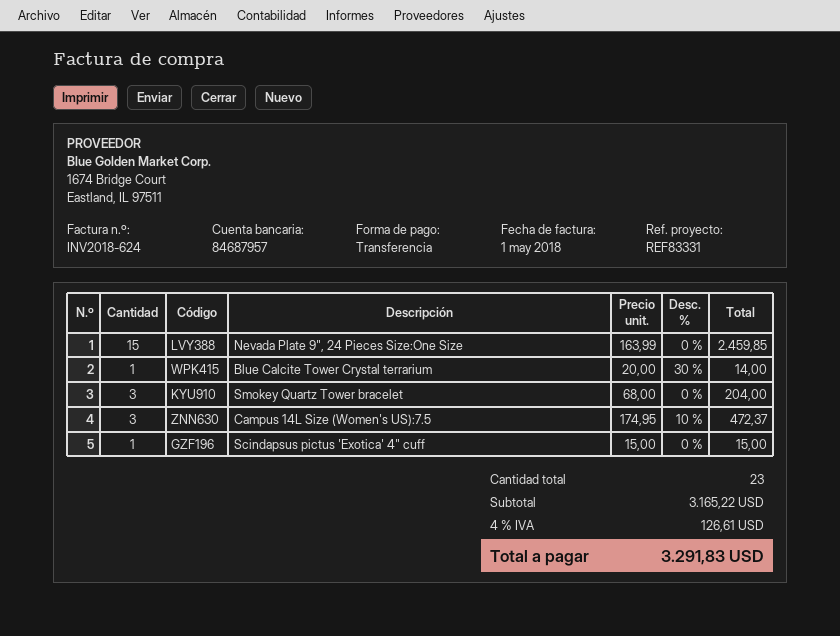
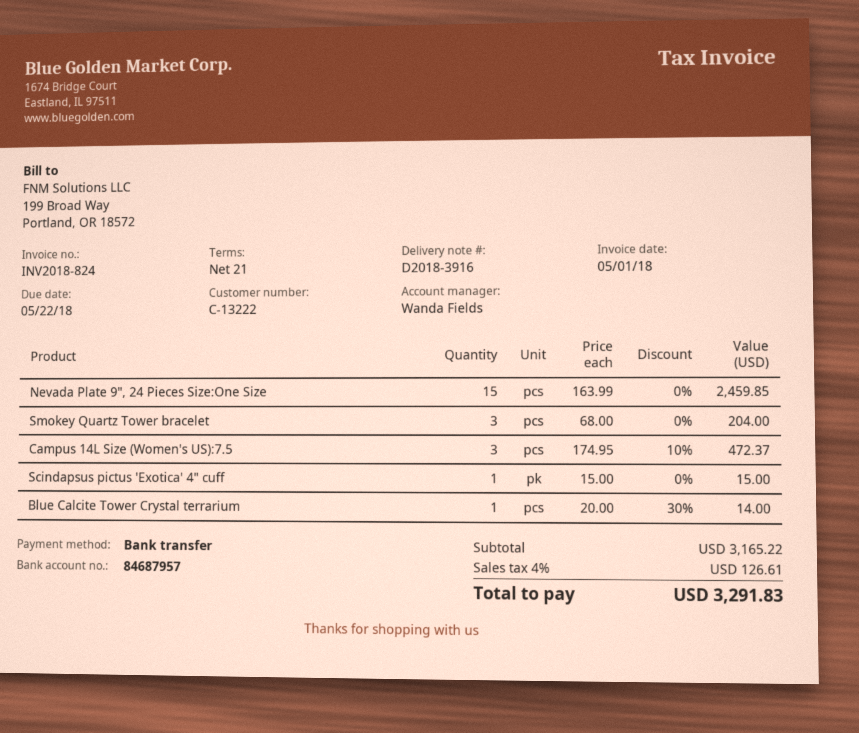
invoice number: INV2018-624 -> INV2018-824

